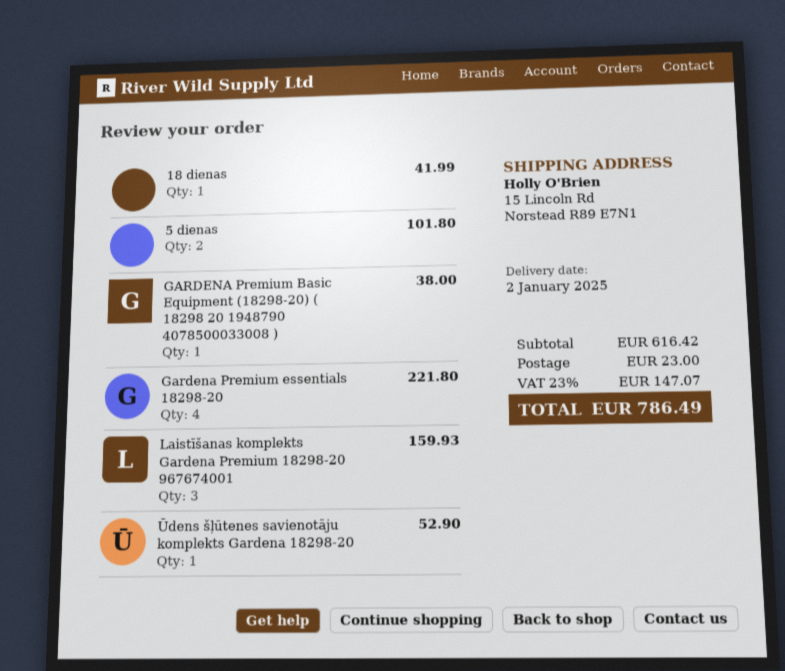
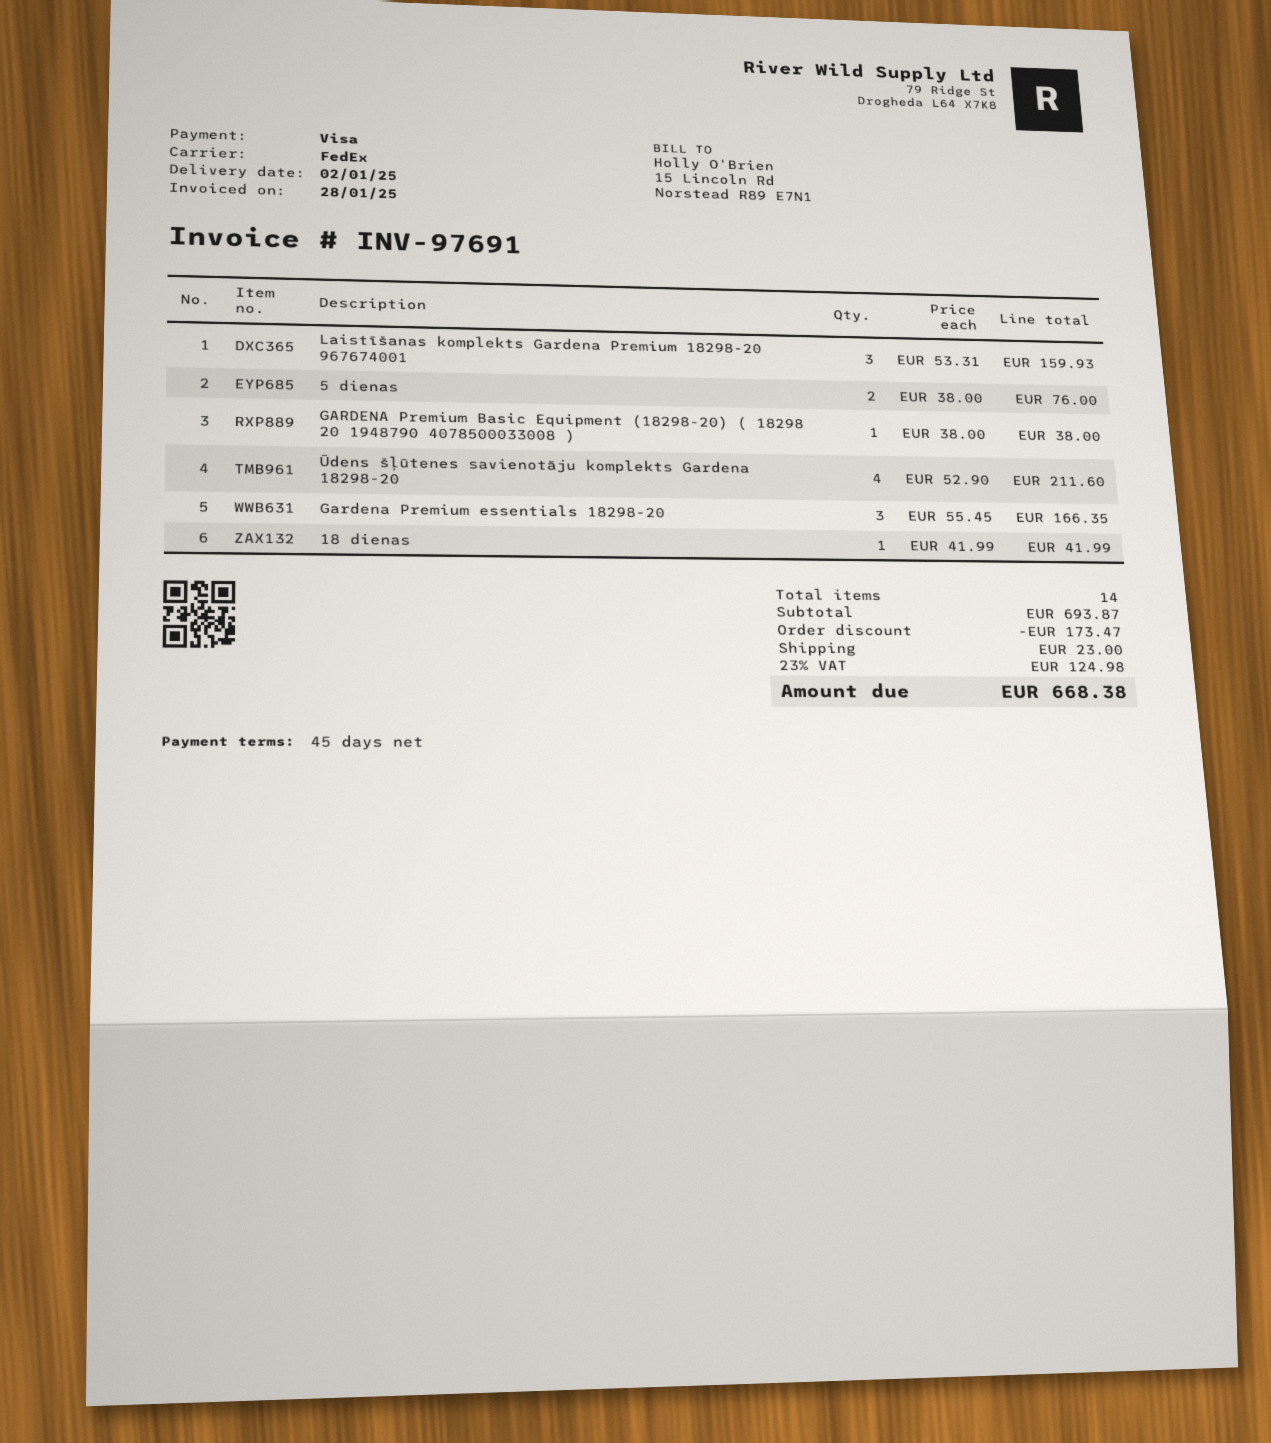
5 dienas: 2 for 101.80 -> 2 for 76.00
Gardena Premium essentials 18298-20: 4 for 221.80 -> 3 for 166.35
Ūdens šļūtenes savienotāju komplekts Gardena 18298-20: 1 for 52.90 -> 4 for 211.60
subtotal: 616.42 -> 693.87
discount: none -> 173.47
tax: 23% = 147.07 -> 23% = 124.98
total: 786.49 -> 668.38

